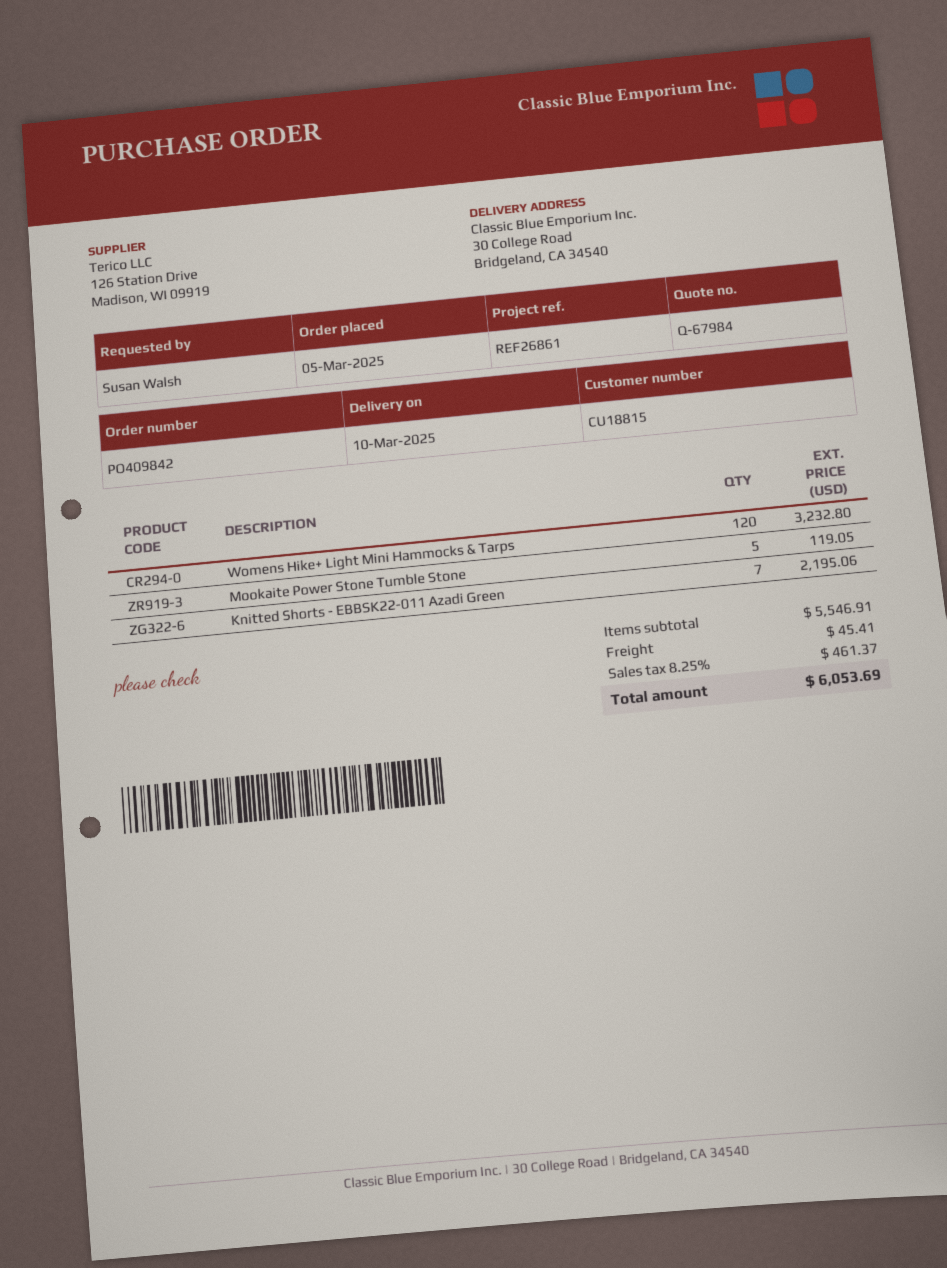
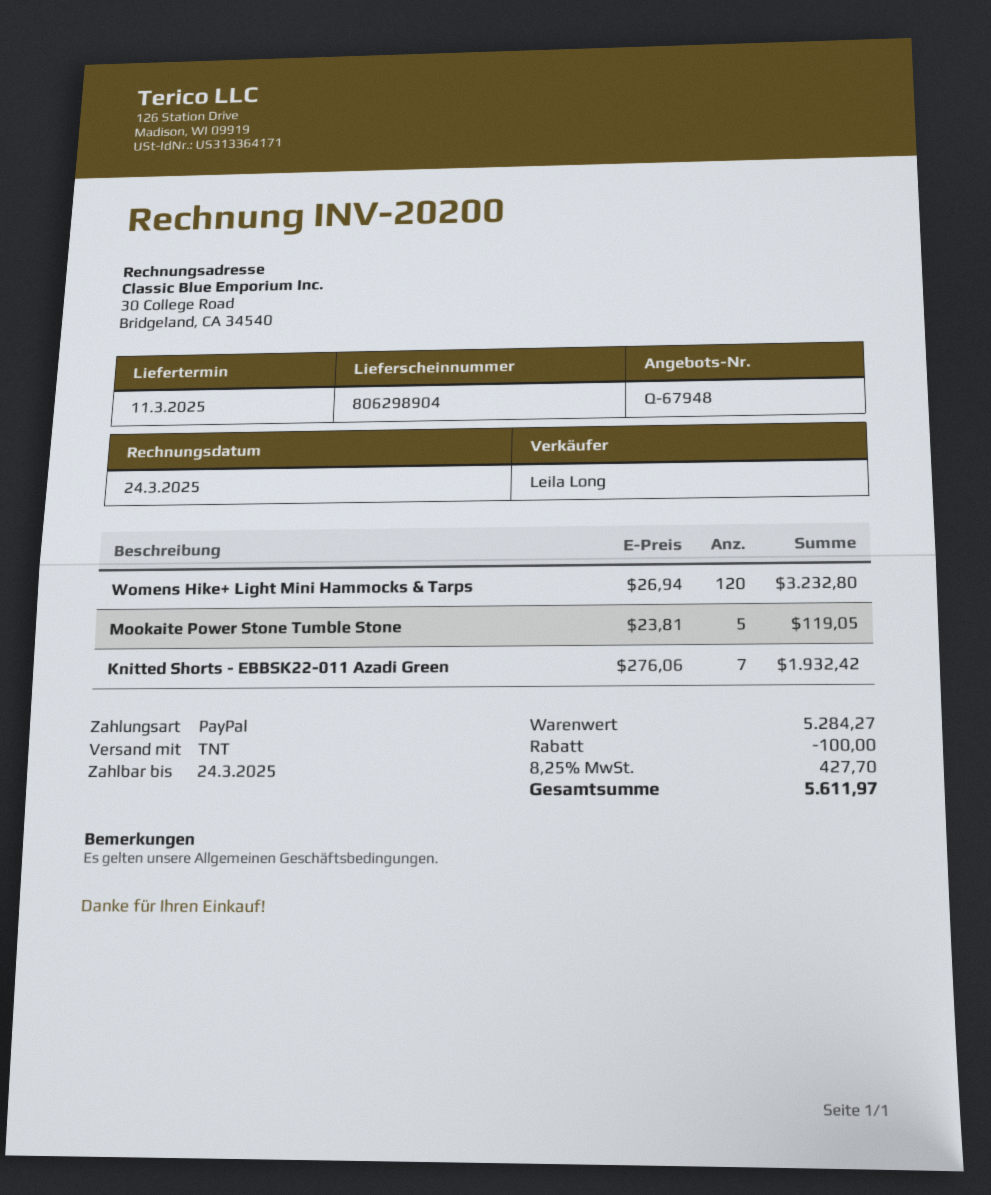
quote number: Q-67984 -> Q-67948
delivery date: 2025-03-10 -> 2025-03-11
Knitted Shorts - EBBSK22-011 Azadi Green: 7 for 2195.06 -> 7 for 1932.42
subtotal: 5546.91 -> 5284.27
discount: none -> 100.00
shipping: 45.41 -> none
tax: 8.25% = 461.37 -> 8.25% = 427.70
total: 6053.69 -> 5611.97

